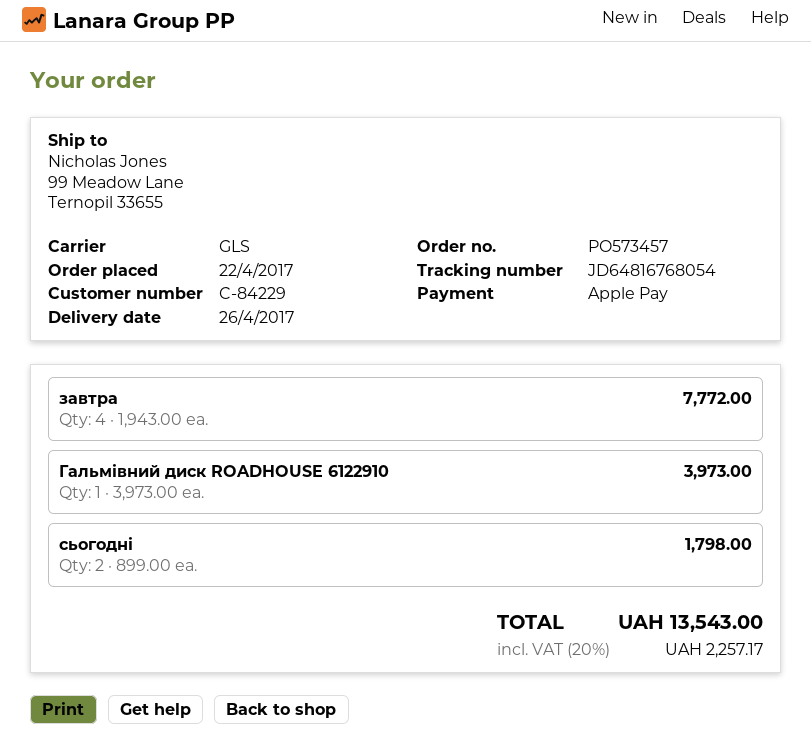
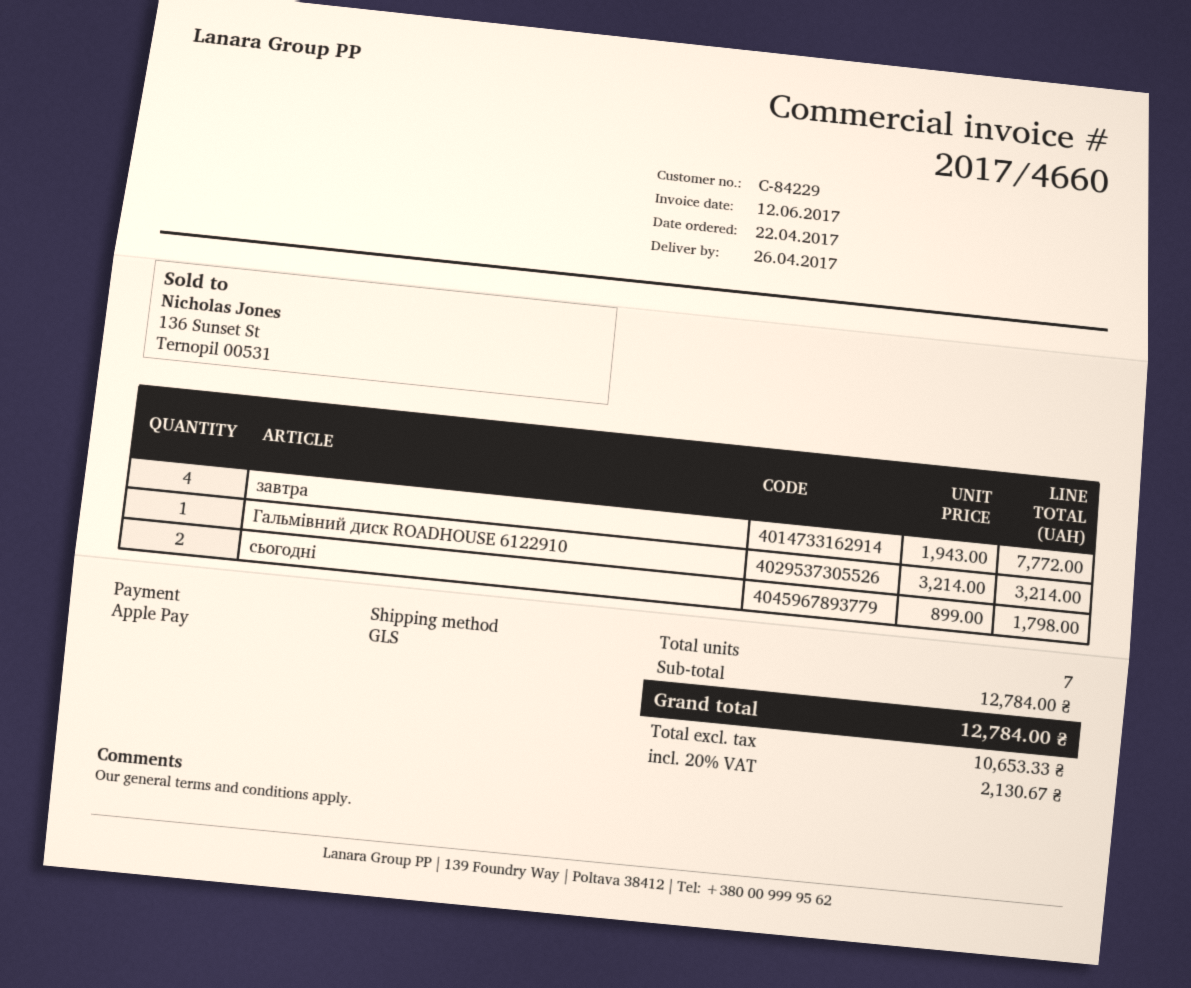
Гальмівний диск ROADHOUSE 6122910: 1 x 3973.00 = 3973.00 -> 1 x 3214.00 = 3214.00
tax: 20% = 2257.17 -> 20% = 2130.67
total: 13543.00 -> 12784.00

